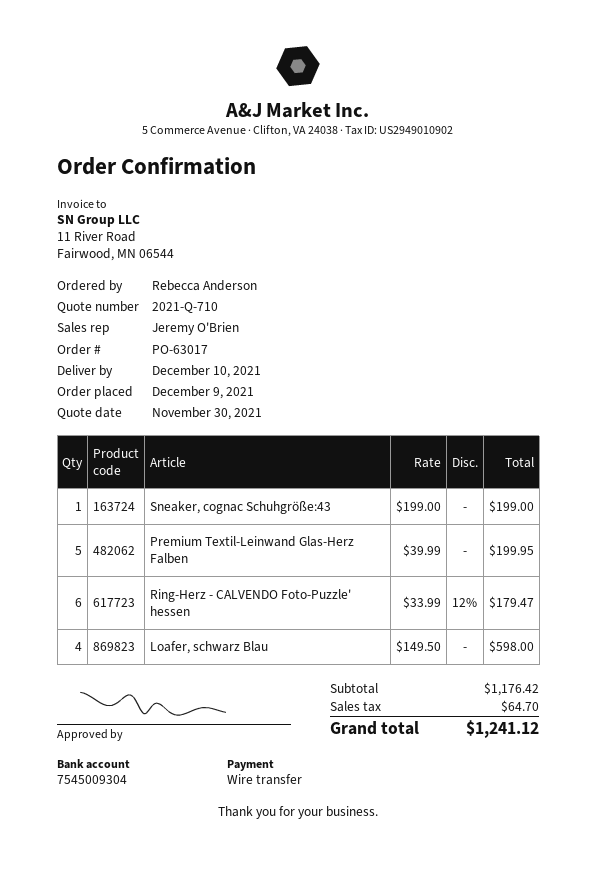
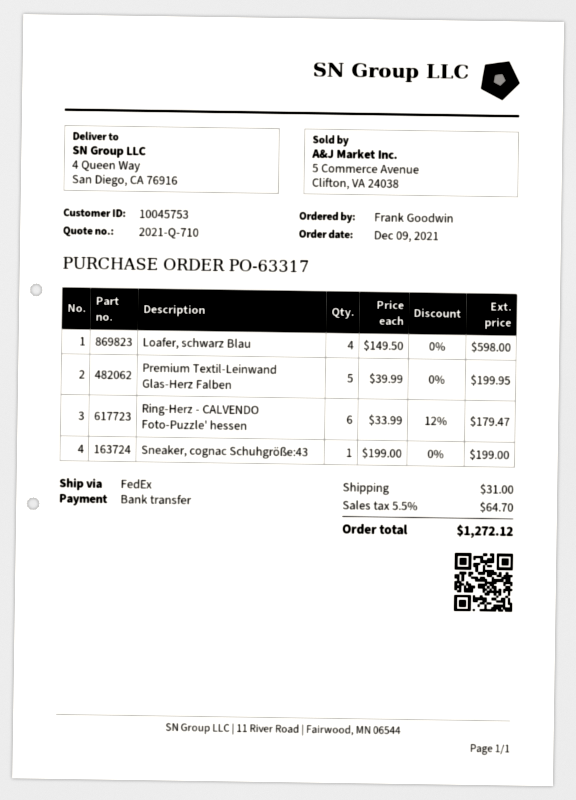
order number: PO-63017 -> PO-63317
ordered by: Rebecca Anderson -> Frank Goodwin
shipping: none -> 31.00
total: 1241.12 -> 1272.12

